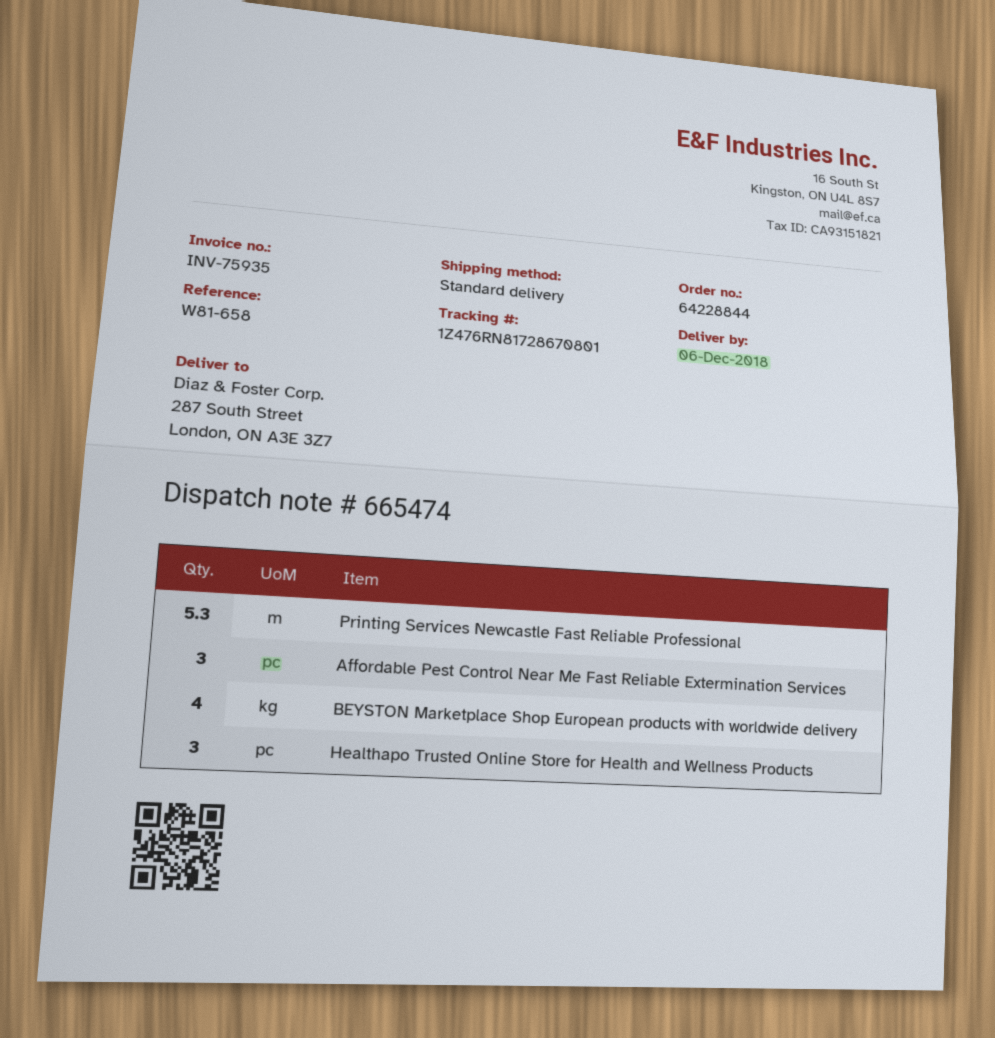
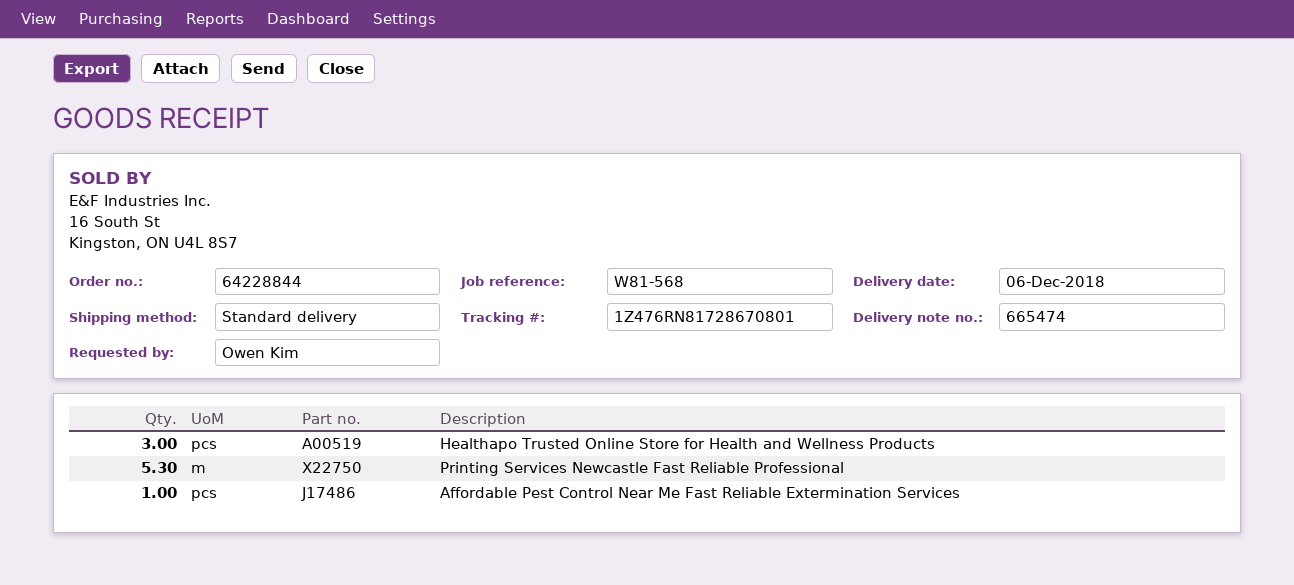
reference: W81-658 -> W81-568
Affordable Pest Control Near Me Fast Reliable Extermination Services: 3 -> 1
BEYSTON Marketplace Shop European products with worldwide delivery: 4 -> none

